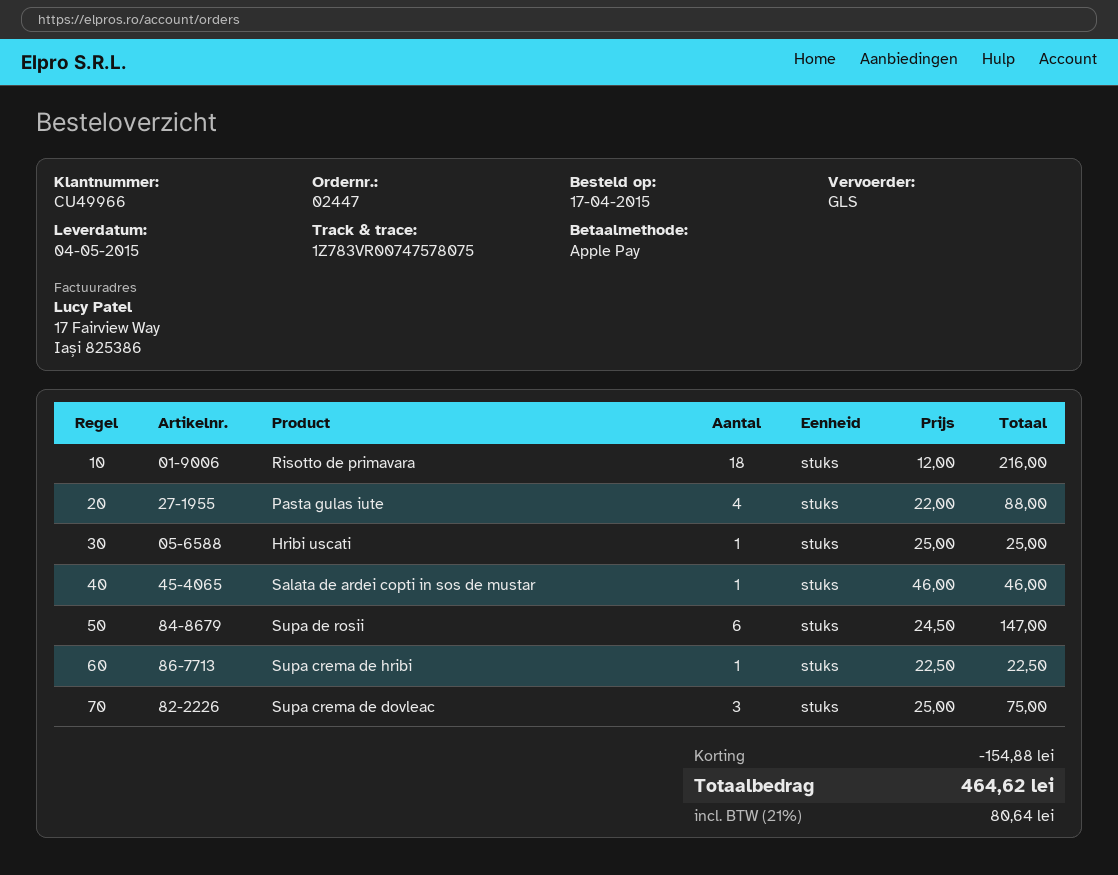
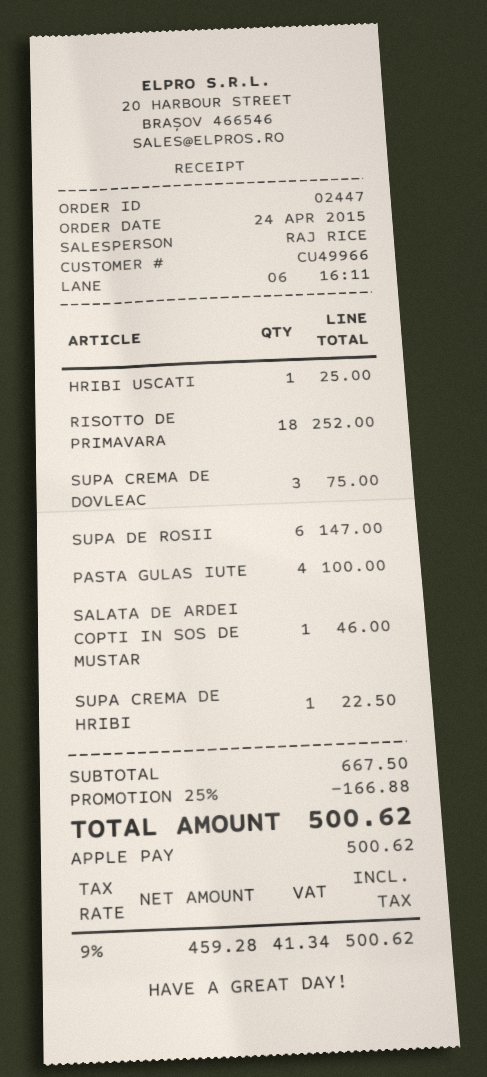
order date: 2015-04-17 -> 2015-04-24
Risotto de primavara: 18 for 216.00 -> 18 for 252.00
Pasta gulas iute: 4 for 88.00 -> 4 for 100.00
discount: 154.88 -> 166.88
tax: 21% = 80.64 -> 9% = 41.34
total: 464.62 -> 500.62

